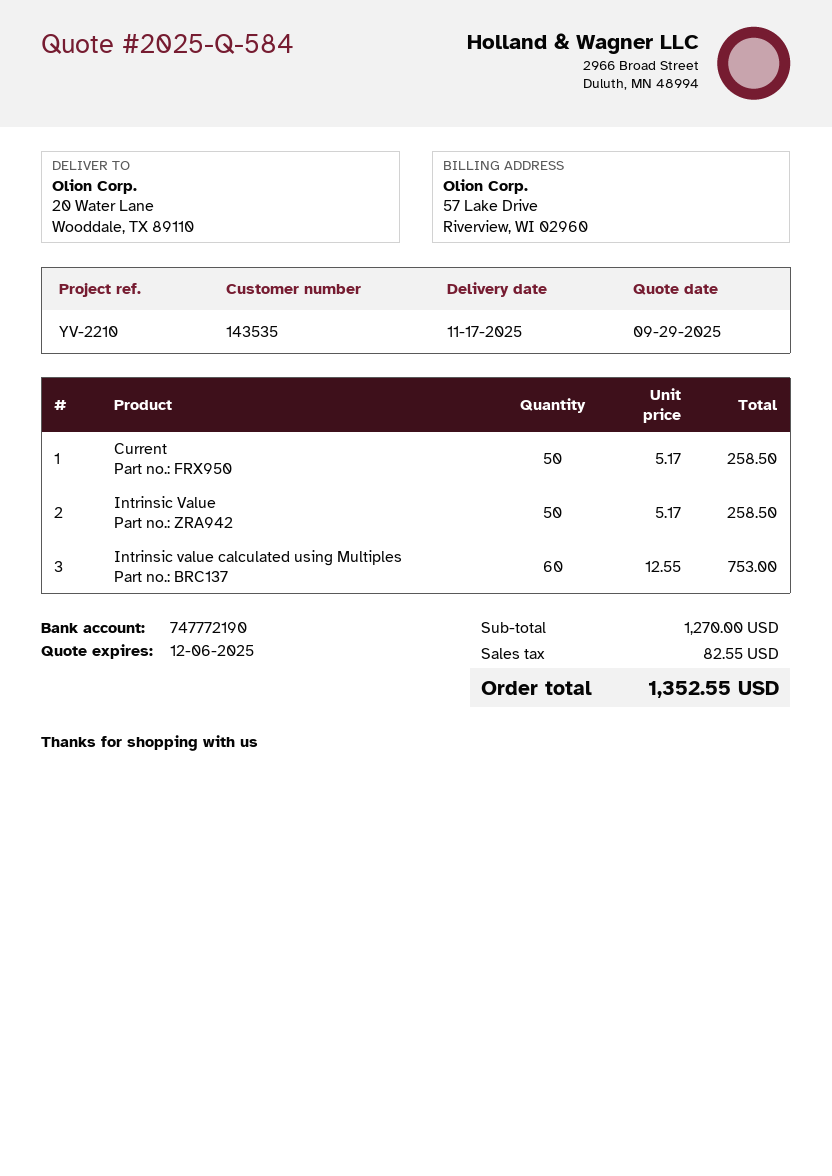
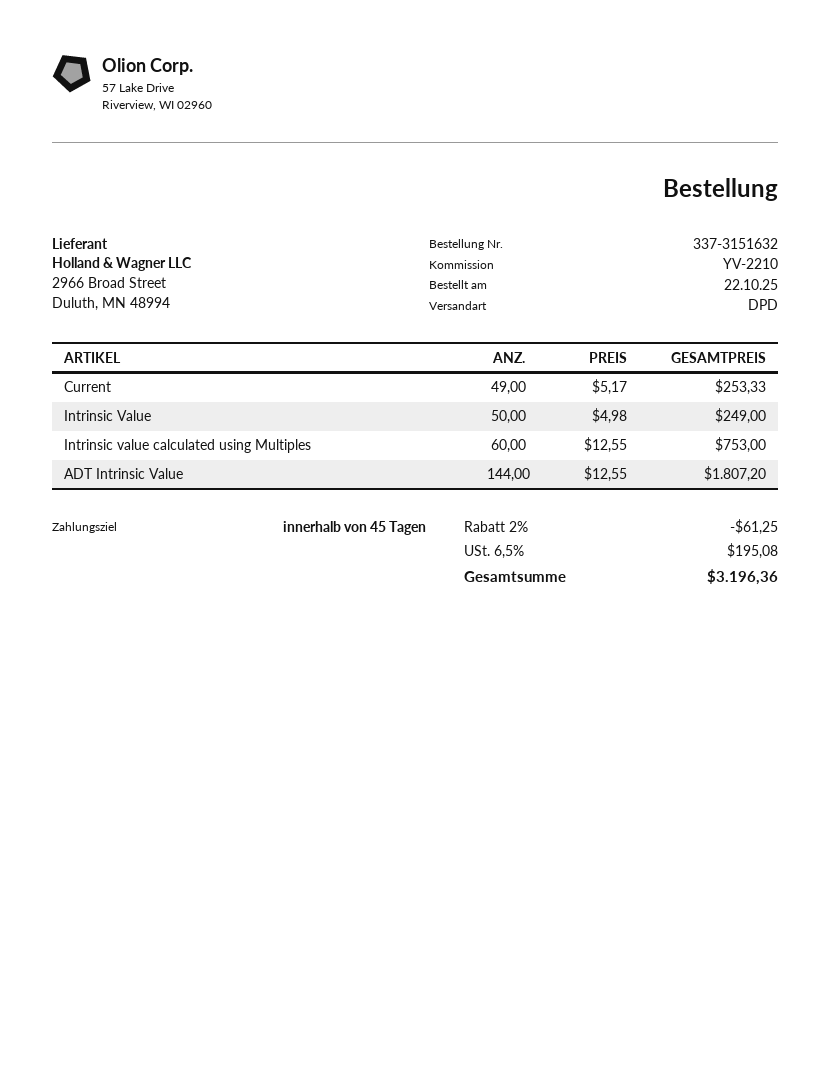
Current: 50 x 5.17 = 258.50 -> 49 x 5.17 = 253.33
Intrinsic Value: 50 x 5.17 = 258.50 -> 50 x 4.98 = 249.00
ADT Intrinsic Value: none -> 144 x 12.55 = 1807.20
discount: none -> 2% = 61.25
tax: 82.55 -> 195.08
total: 1352.55 -> 3196.36

